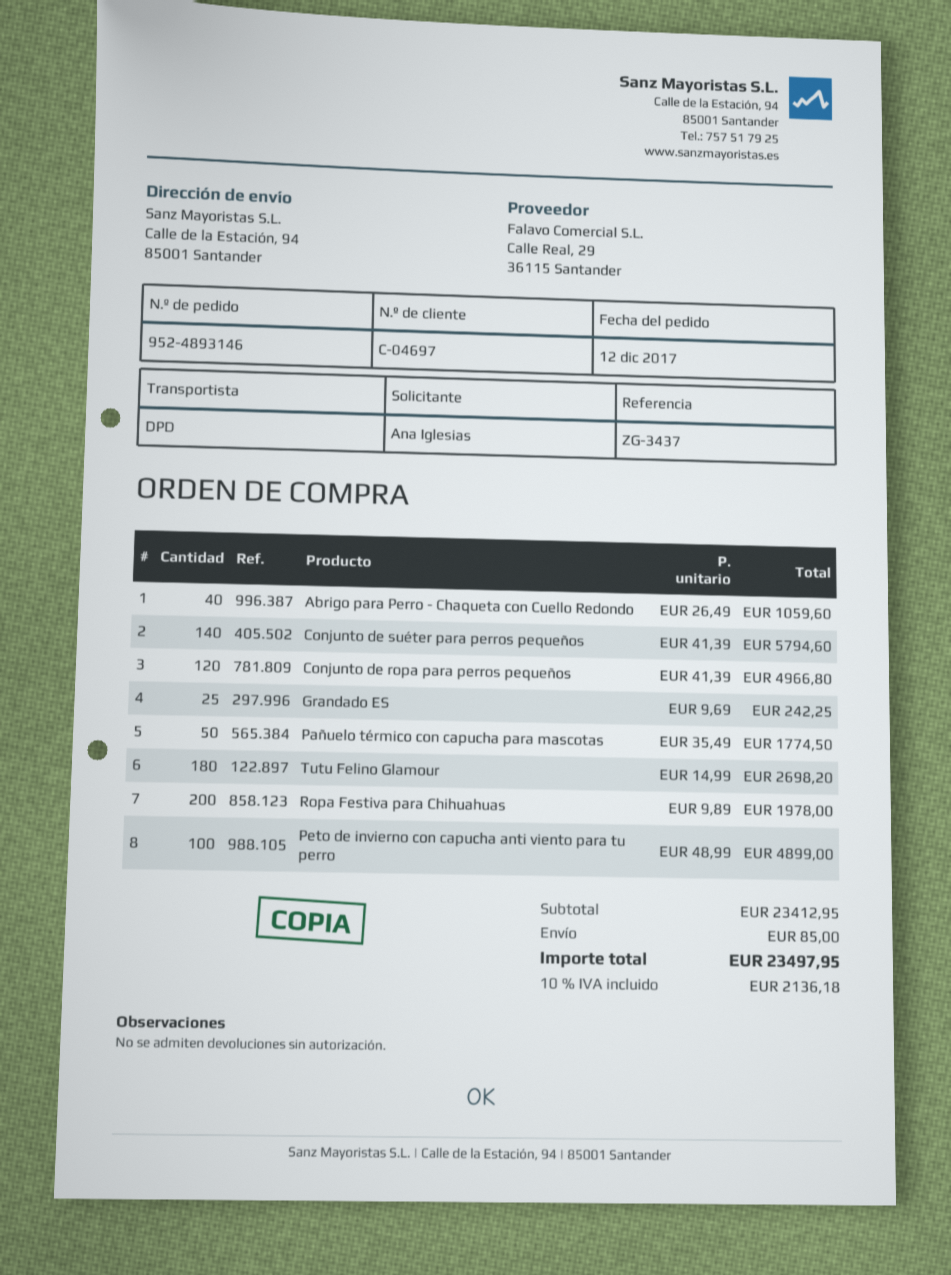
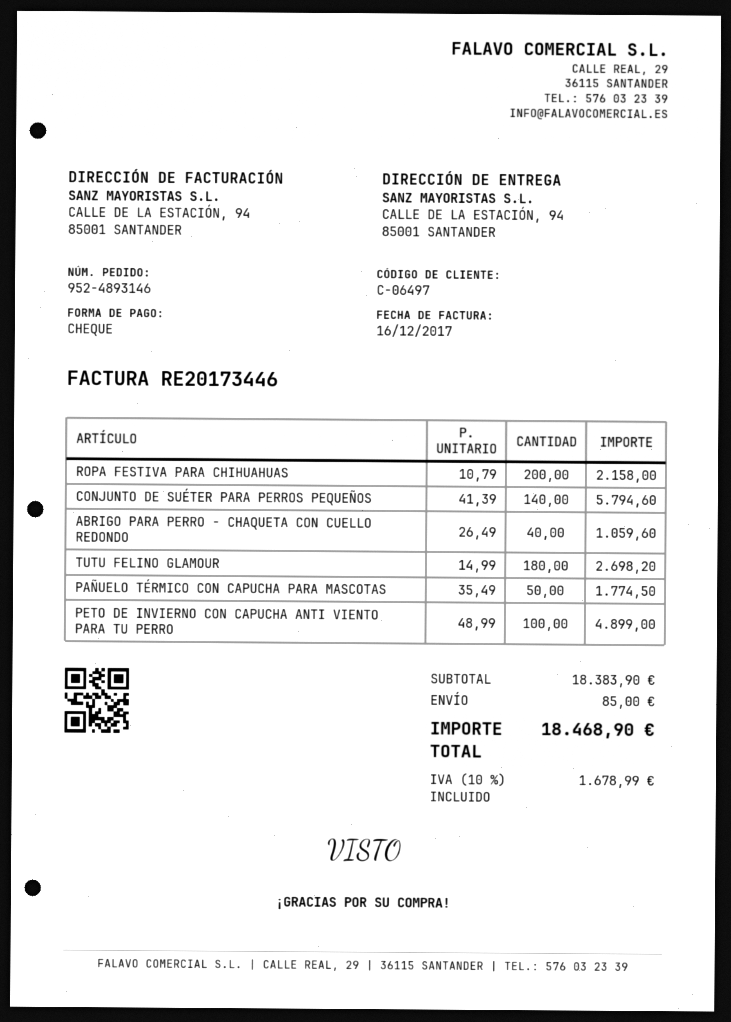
customer number: C-04697 -> C-06497
Conjunto de ropa para perros pequeños: 120 x 41.39 = 4966.80 -> none
Grandado ES: 25 x 9.69 = 242.25 -> none
Ropa Festiva para Chihuahuas: 200 x 9.89 = 1978.00 -> 200 x 10.79 = 2158.00
subtotal: 23412.95 -> 18383.90
tax: 10% = 2136.18 -> 10% = 1678.99
total: 23497.95 -> 18468.90

